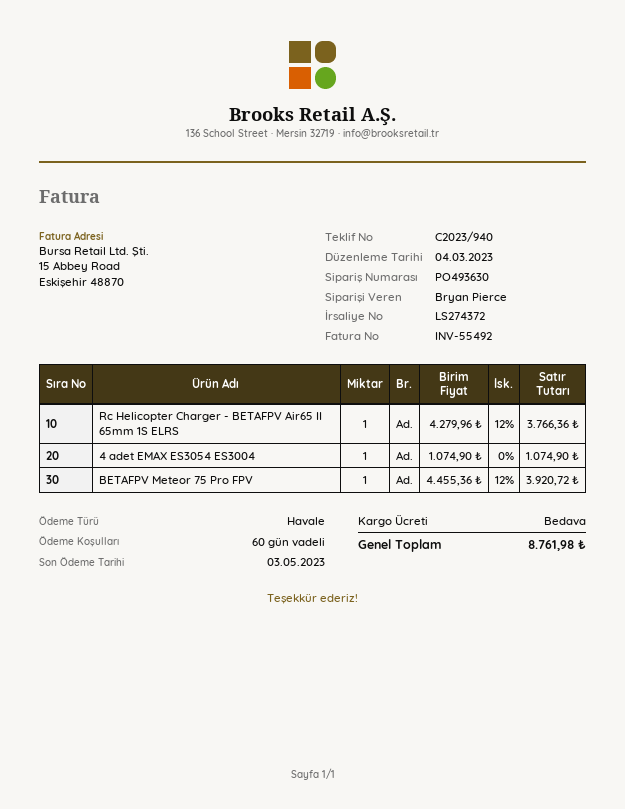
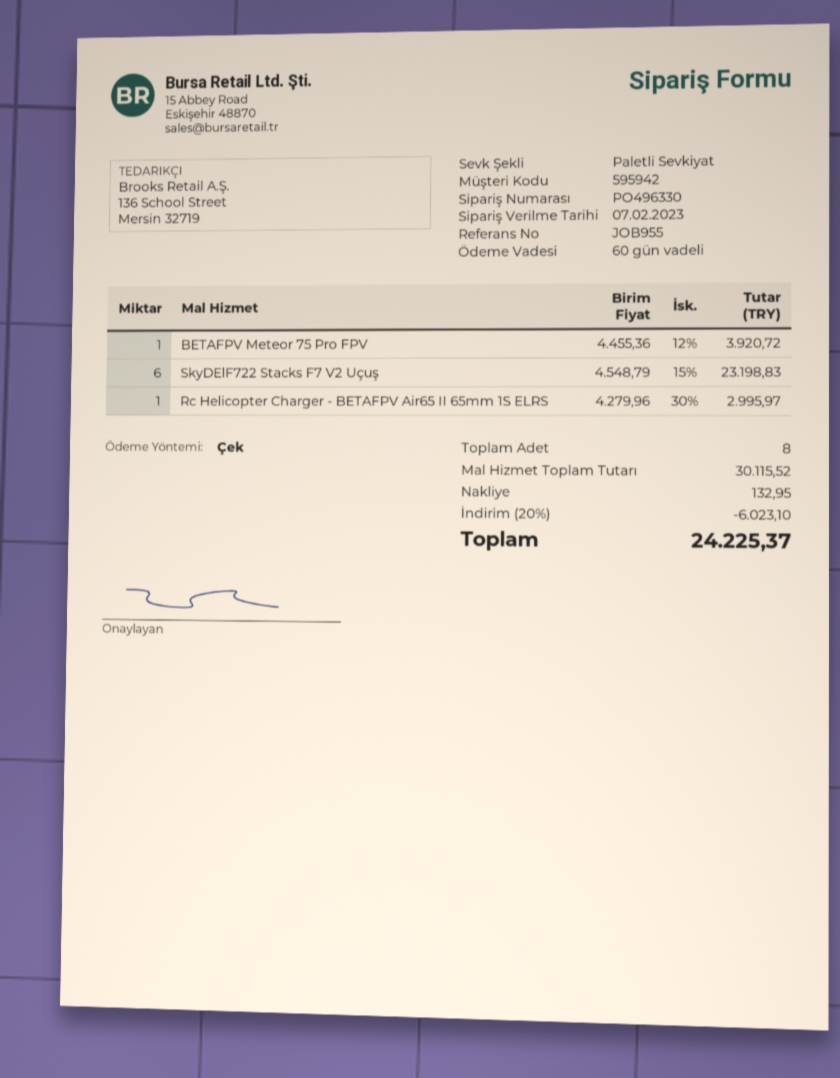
order number: PO493630 -> PO496330
payment method: bank transfer -> cheque
Rc Helicopter Charger - BETAFPV Air65 II 65mm 1S ELRS: 1 x 4279.96 - 12% = 3766.36 -> 1 x 4279.96 - 30% = 2995.97
4 adet EMAX ES3054 ES3004: 1 x 1074.90 = 1074.90 -> none
SkyDElF722 Stacks F7 V2 Uçuş: none -> 6 x 4548.79 - 15% = 23198.83
discount: none -> 20% = 6023.10
shipping: 0.00 -> 132.95
total: 8761.98 -> 24225.37

